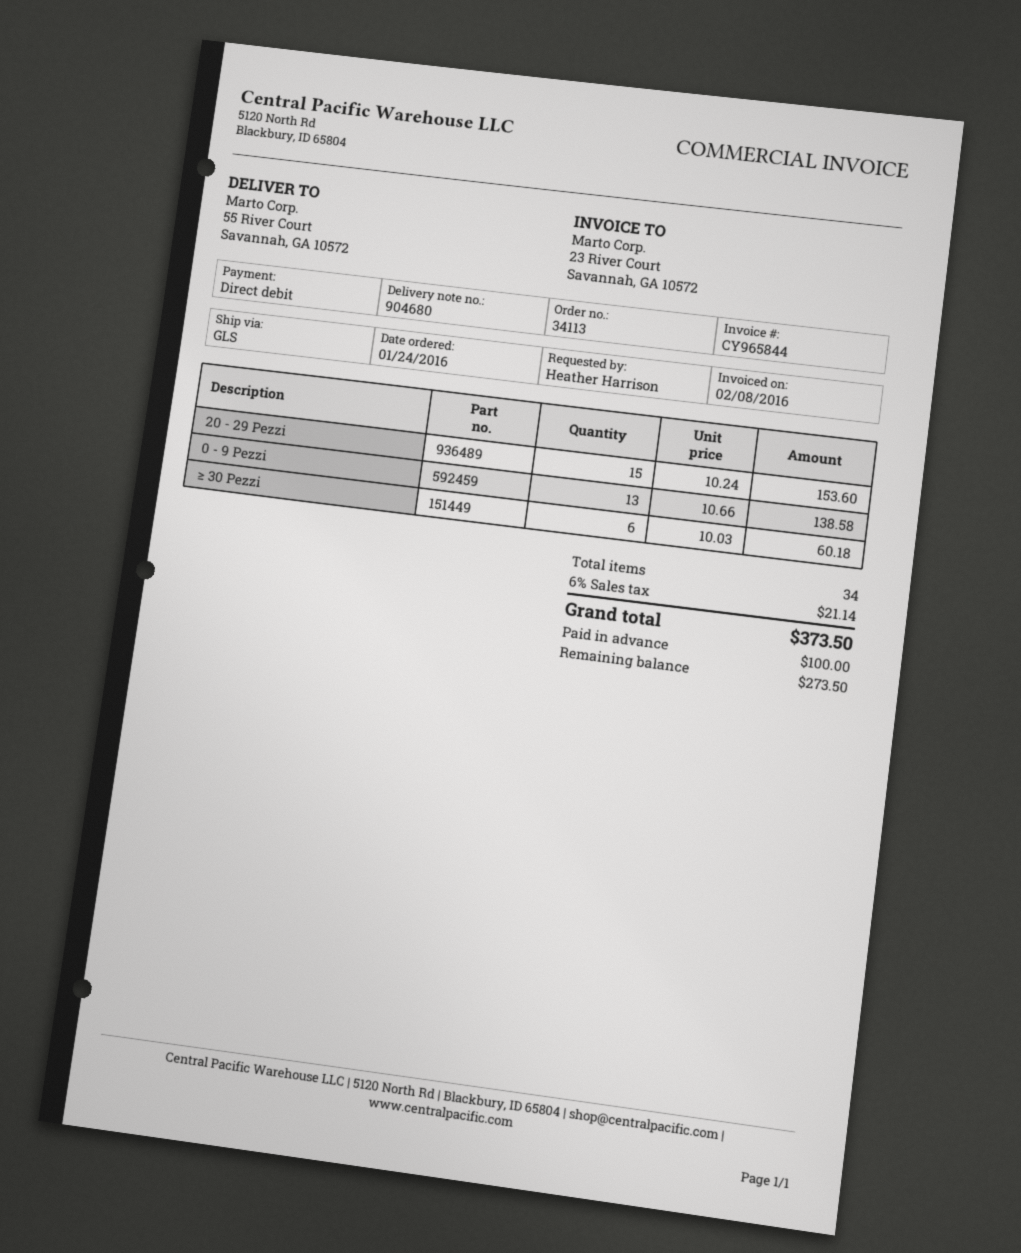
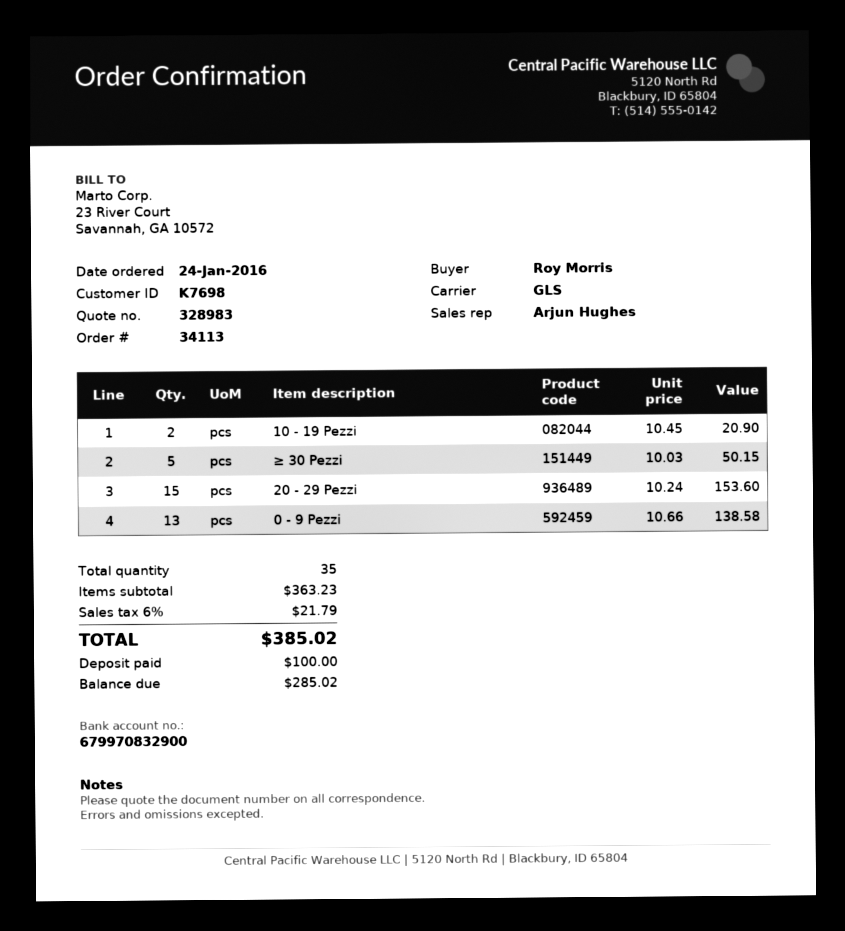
ordered by: Heather Harrison -> Roy Morris
≥ 30 Pezzi: 6 x 10.03 = 60.18 -> 5 x 10.03 = 50.15
10 - 19 Pezzi: none -> 2 x 10.45 = 20.90
total quantity: 34 -> 35
tax: 6% = 21.14 -> 6% = 21.79
total: 373.50 -> 385.02
balance: 273.50 -> 285.02

